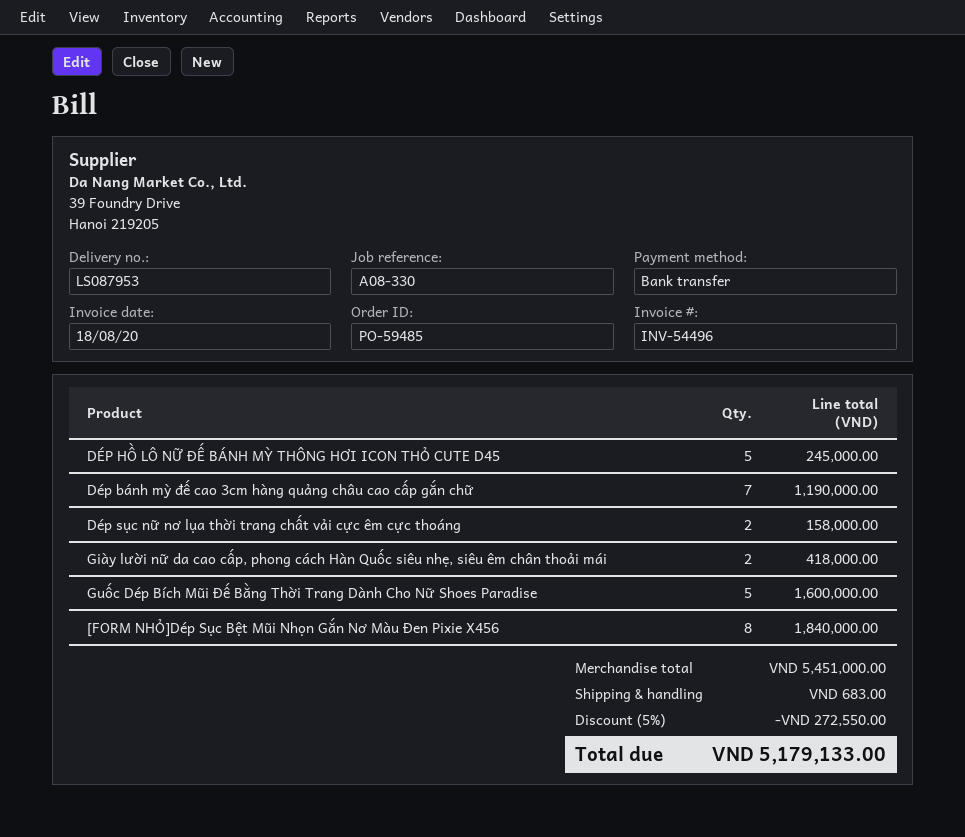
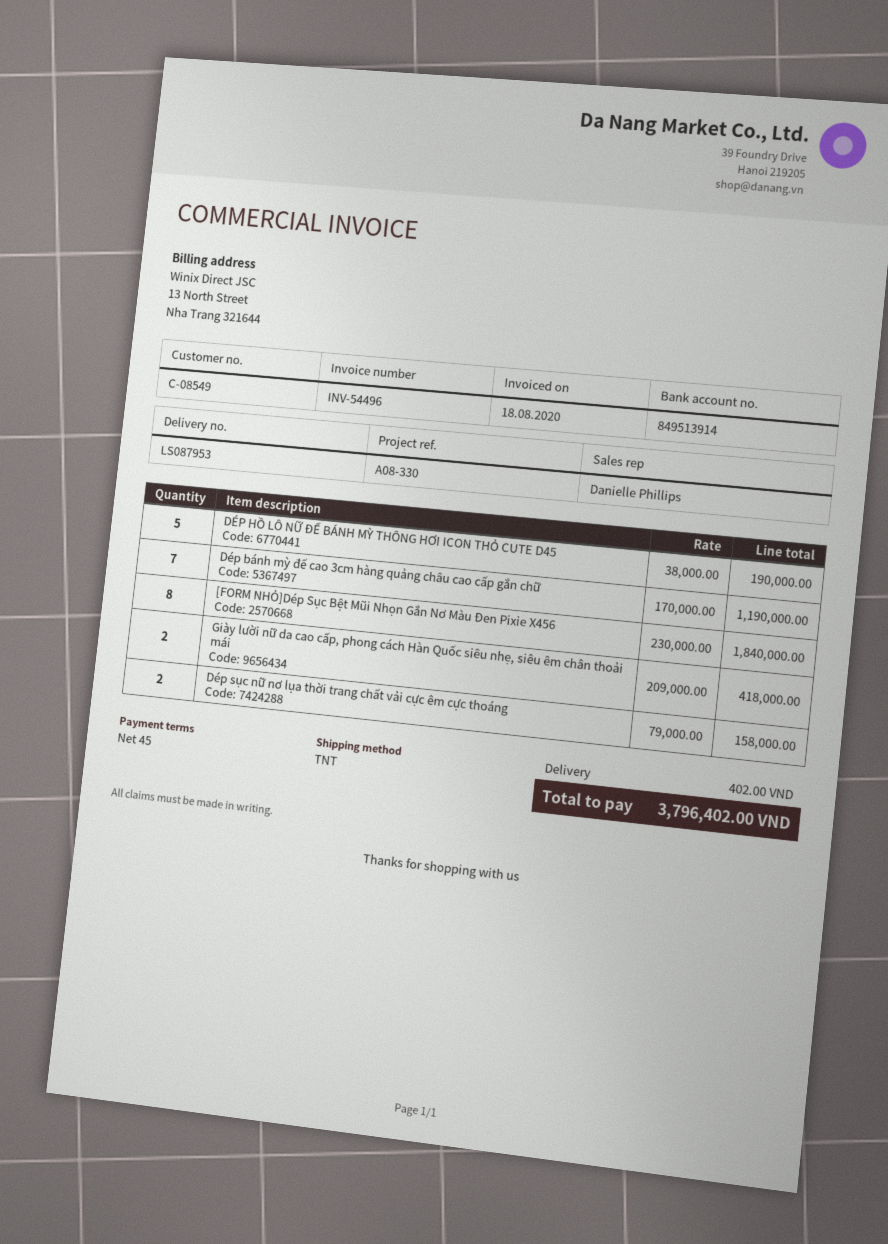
DÉP HỒ LÔ NỮ ĐẾ BÁNH MỲ THÔNG HƠI ICON THỎ CUTE D45: 5 for 245000.00 -> 5 for 190000.00
Guốc Dép Bích Mũi Đế Bằng Thời Trang Dành Cho Nữ Shoes Paradise: 5 for 1600000.00 -> none
discount: 5% = 272550.00 -> none
shipping: 683.00 -> 402.00
total: 5179133.00 -> 3796402.00

